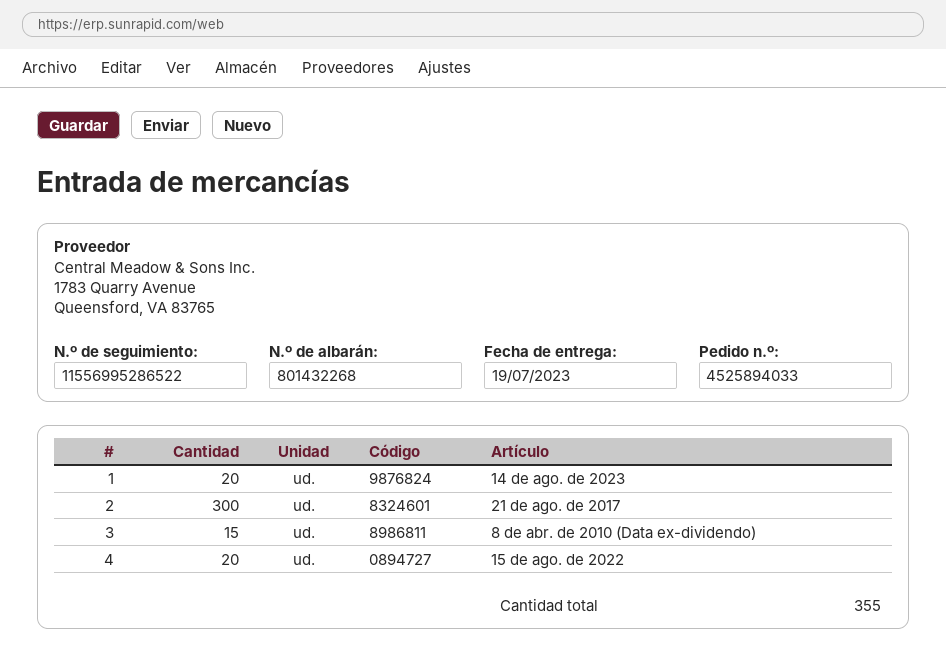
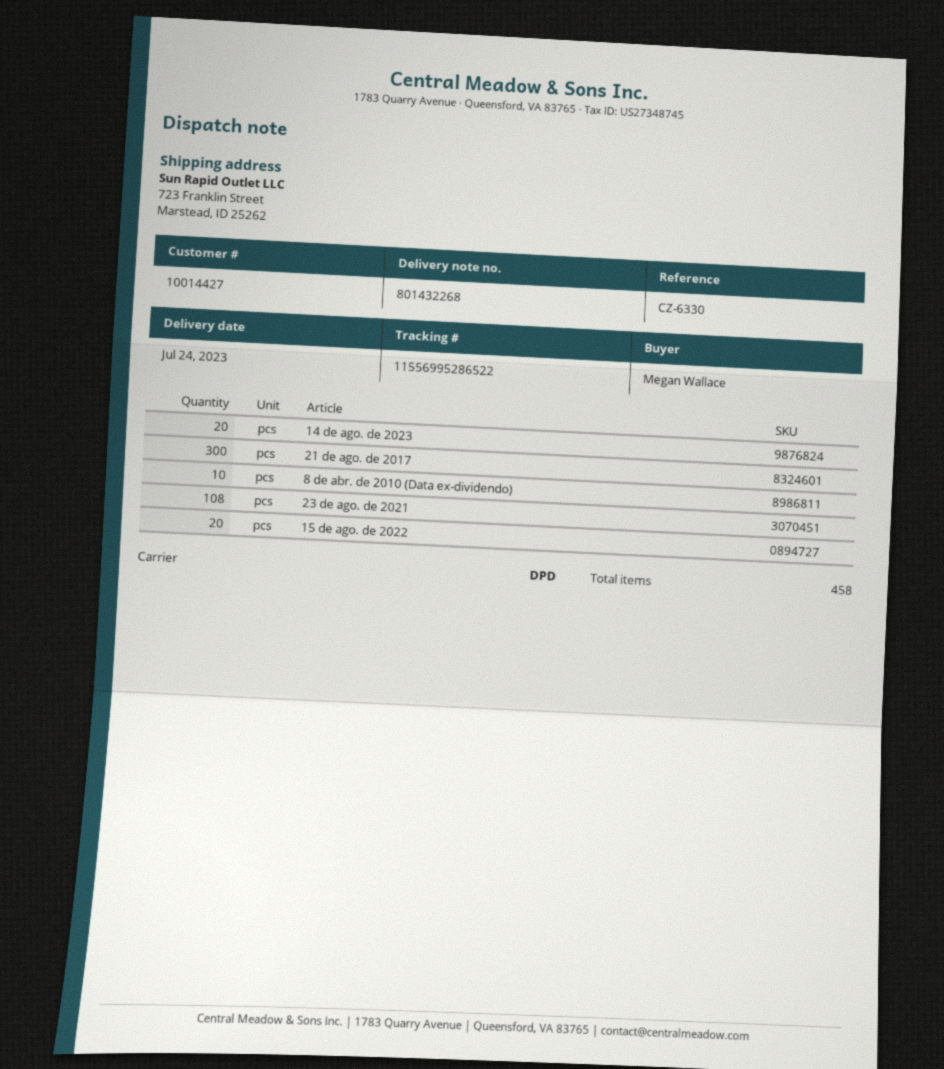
delivery date: 2023-07-19 -> 2023-07-24
8 de abr. de 2010 (Data ex-dividendo): 15 -> 10
23 de ago. de 2021: none -> 108
total quantity: 355 -> 458

